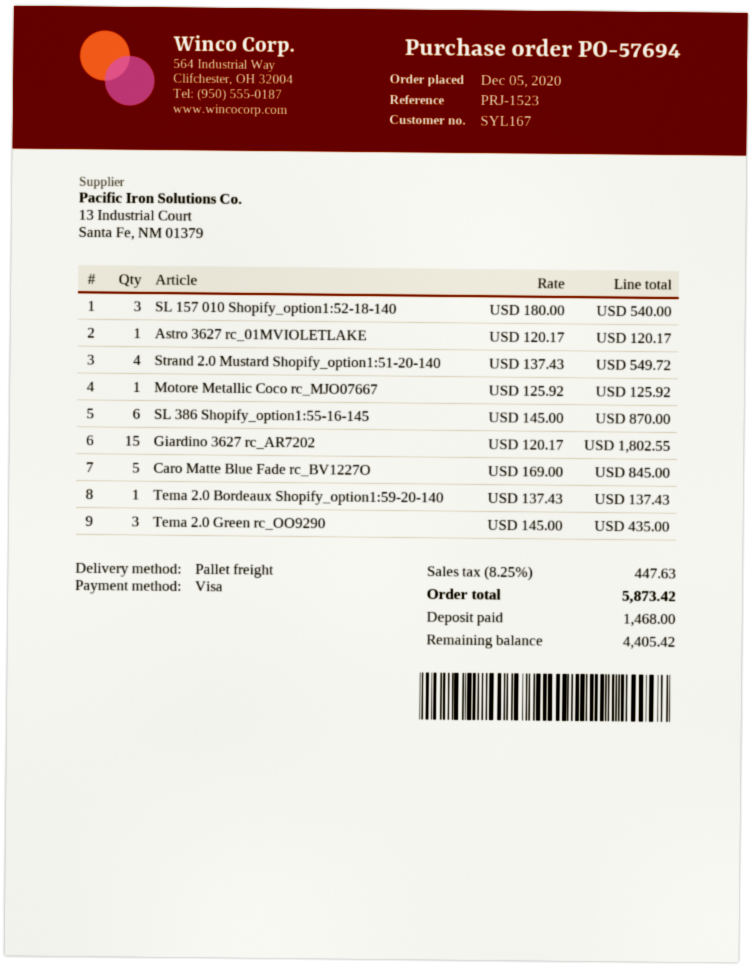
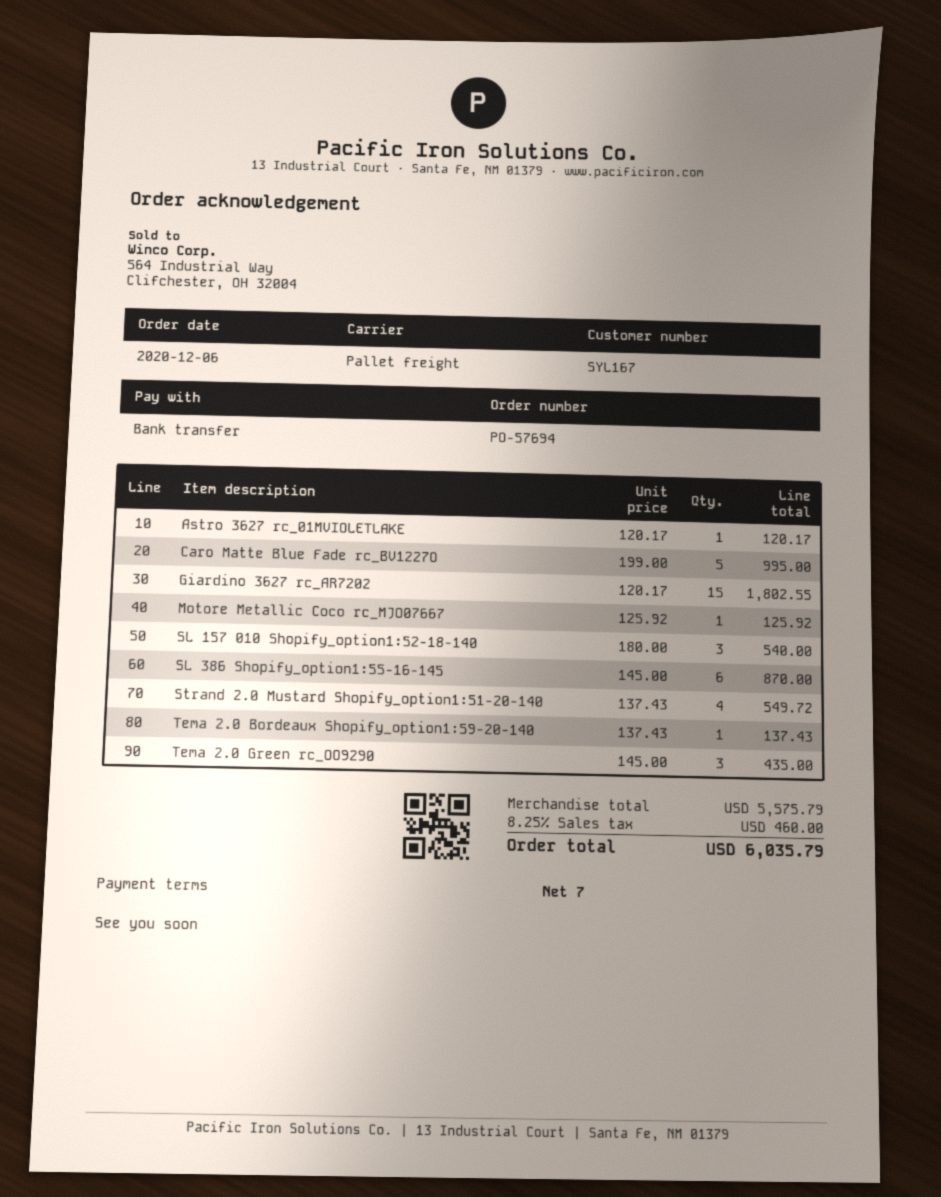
order date: 2020-12-05 -> 2020-12-06
payment method: Visa -> bank transfer
Caro Matte Blue Fade rc_BV1227O: 5 x 169.00 = 845.00 -> 5 x 199.00 = 995.00
tax: 8.25% = 447.63 -> 8.25% = 460.00
total: 5873.42 -> 6035.79

